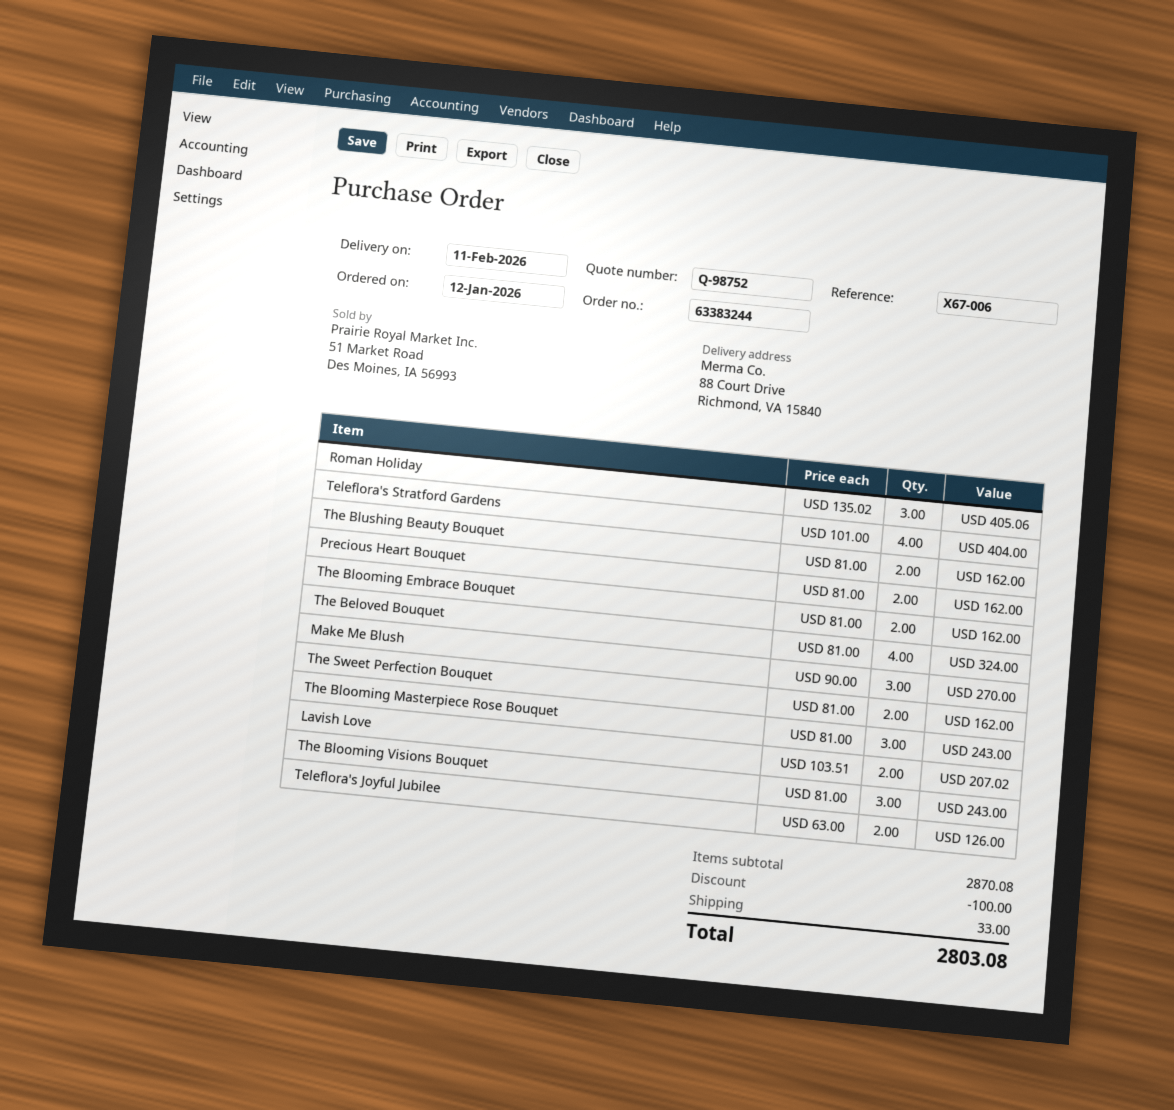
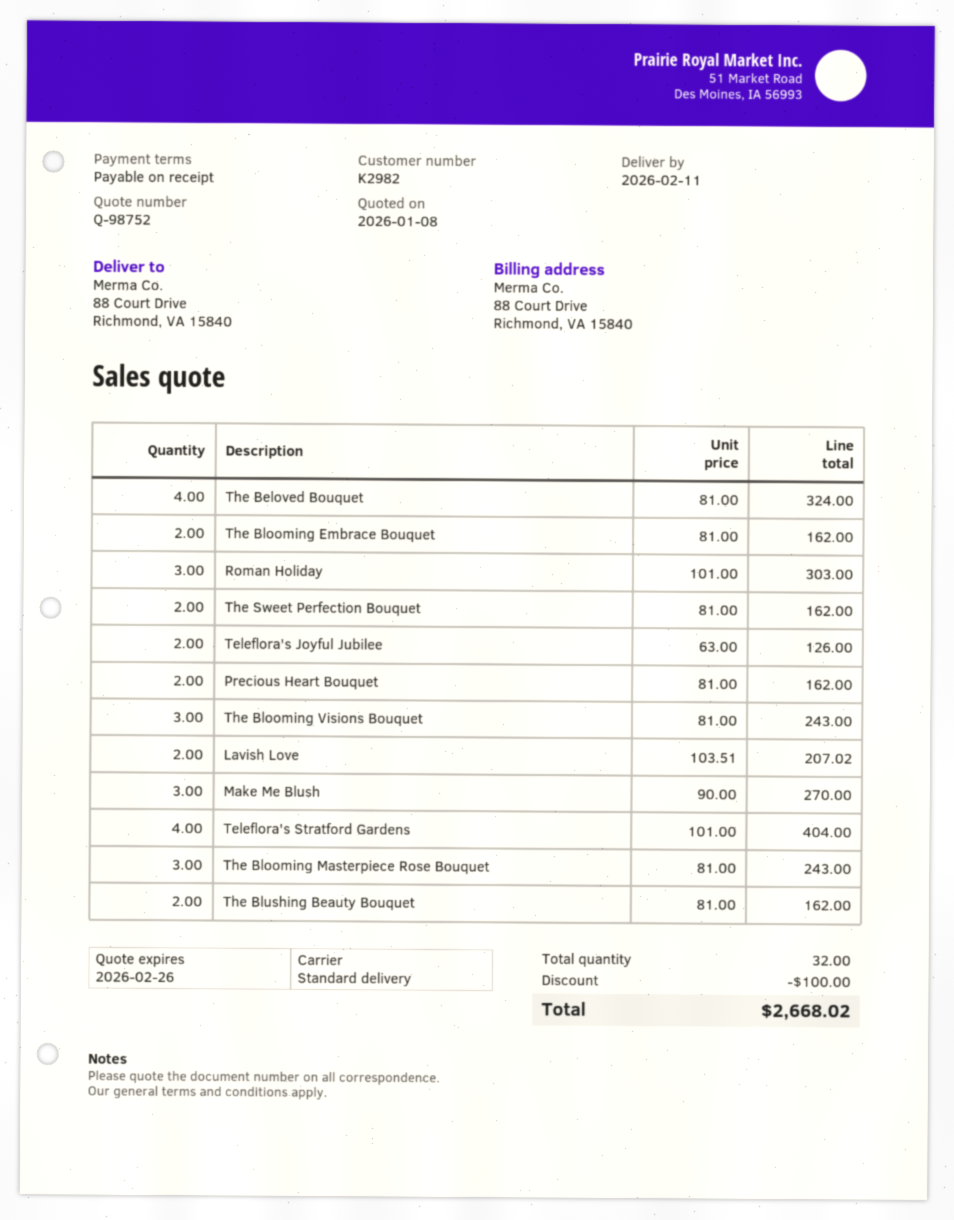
Roman Holiday: 3 x 135.02 = 405.06 -> 3 x 101.00 = 303.00
shipping: 33.00 -> none
total: 2803.08 -> 2668.02

